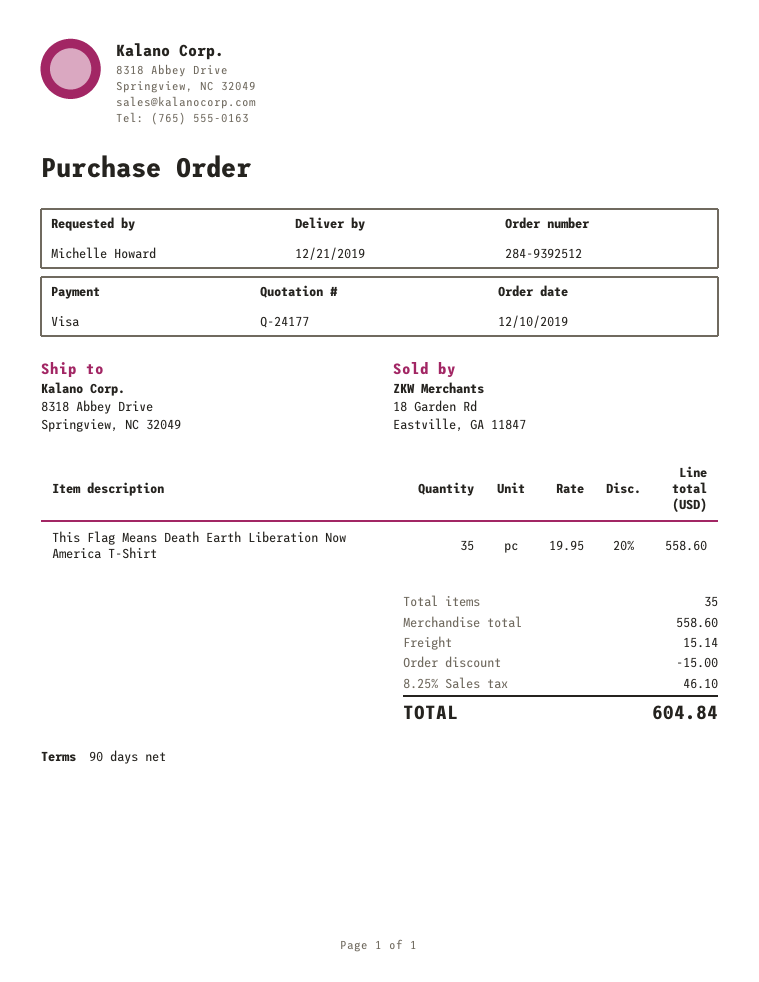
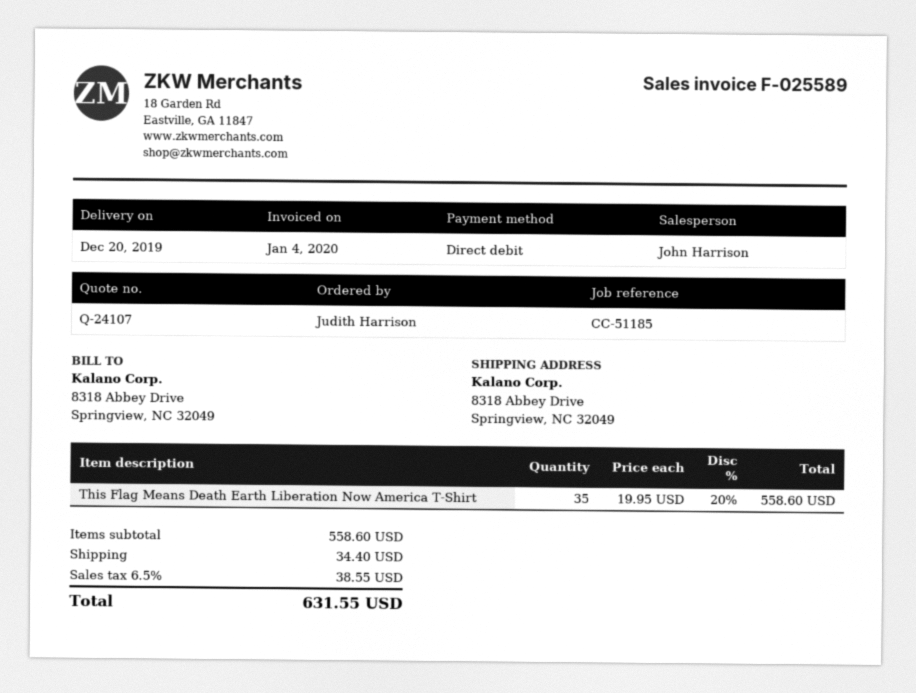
quote number: Q-24177 -> Q-24107
delivery date: 2019-12-21 -> 2019-12-20
ordered by: Michelle Howard -> Judith Harrison
payment method: Visa -> direct debit
discount: 15.00 -> none
shipping: 15.14 -> 34.40
tax: 8.25% = 46.10 -> 6.5% = 38.55
total: 604.84 -> 631.55

